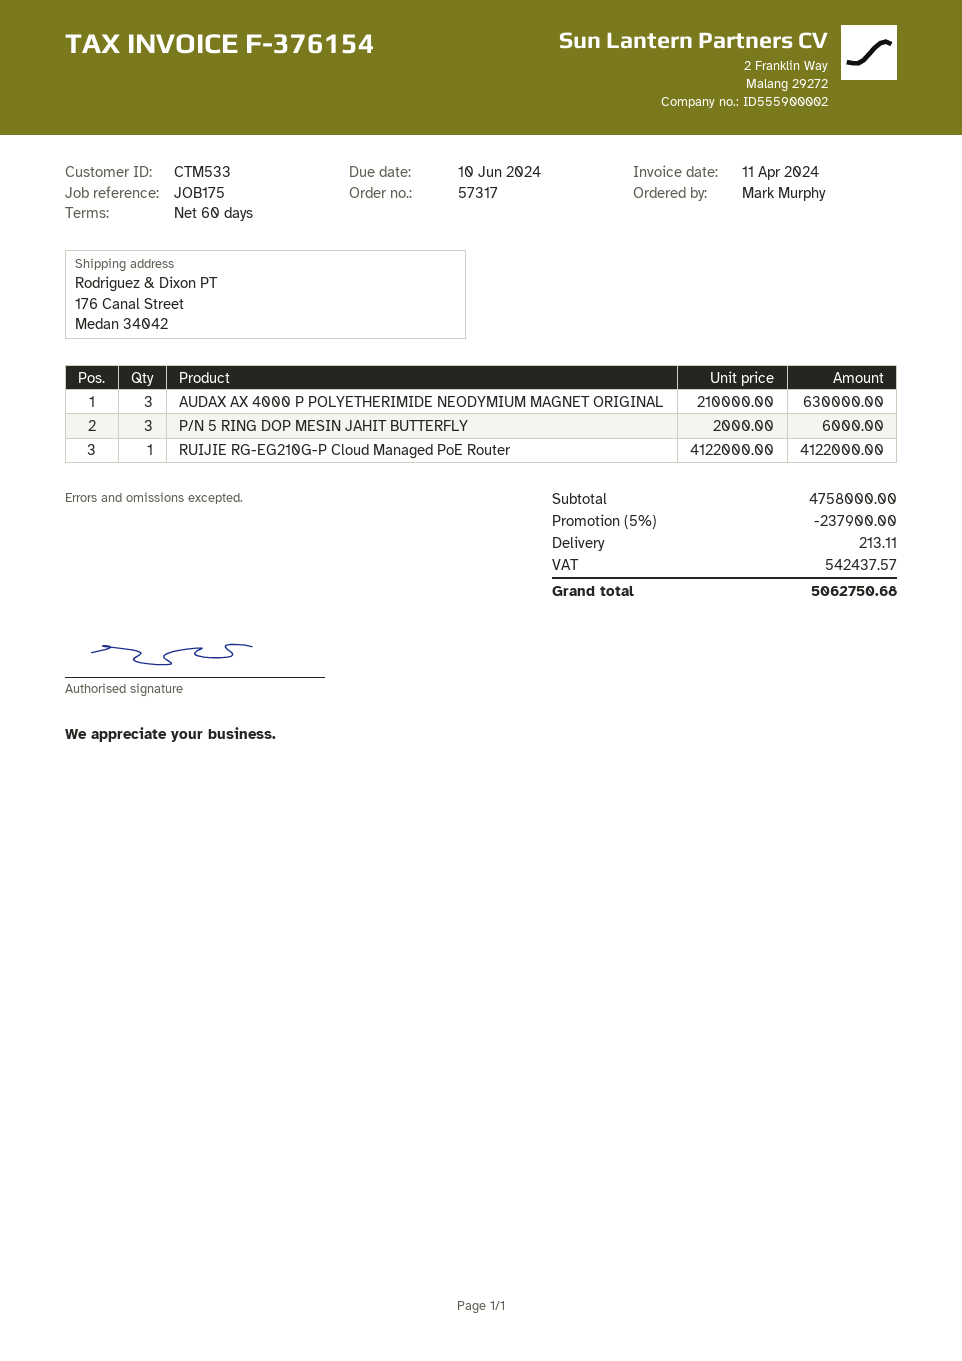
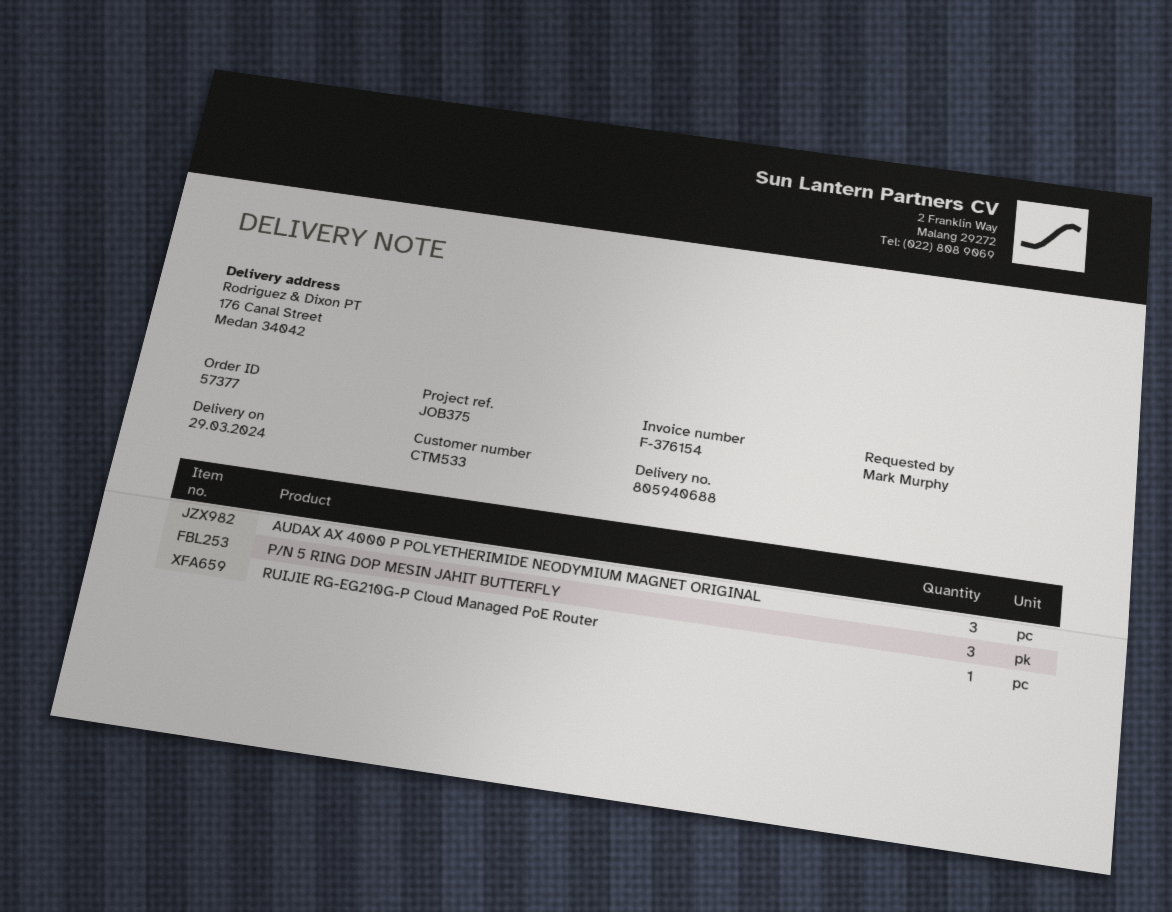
order number: 57317 -> 57377
reference: JOB175 -> JOB375

